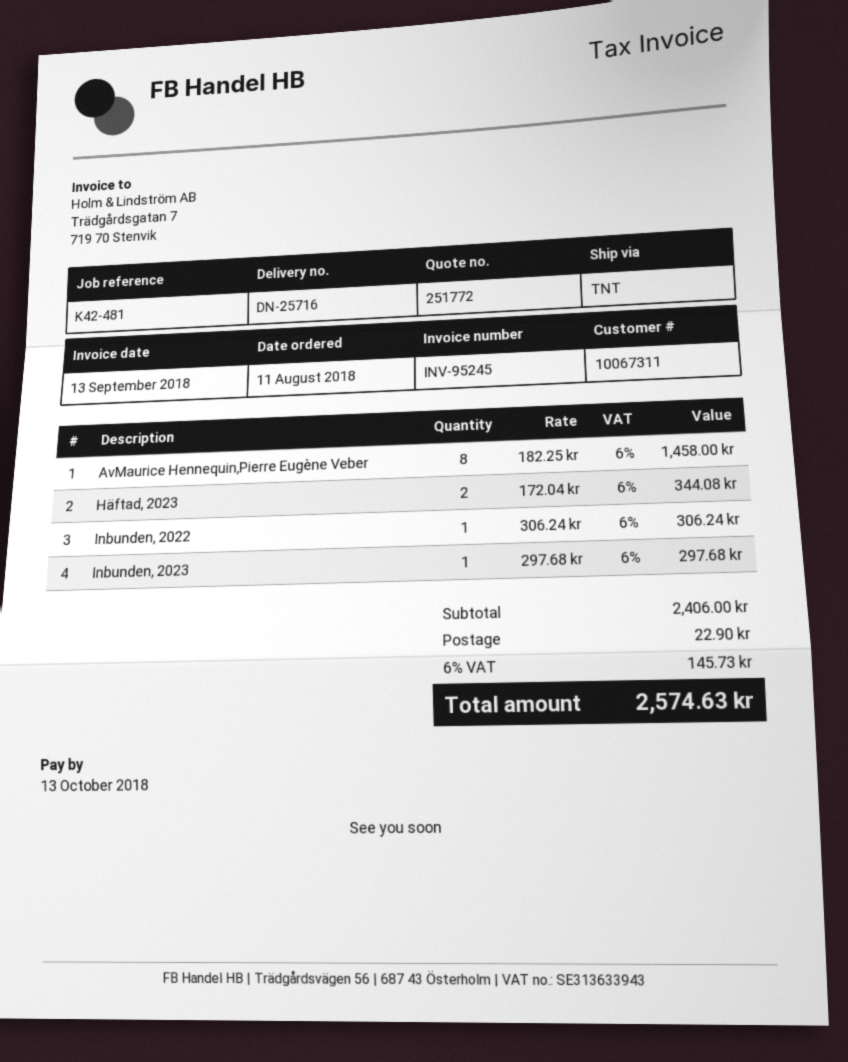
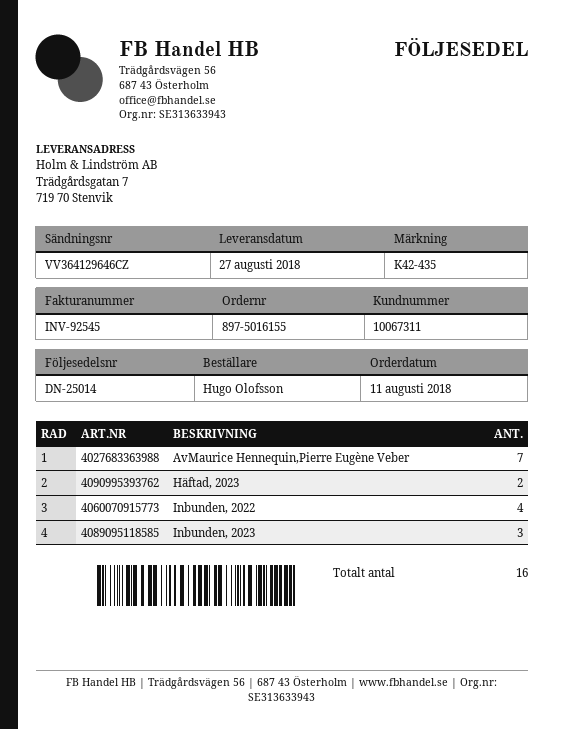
delivery note number: DN-25716 -> DN-25014
invoice number: INV-95245 -> INV-92545
reference: K42-481 -> K42-435
AvMaurice Hennequin,Pierre Eugène Veber: 8 -> 7
Inbunden, 2022: 1 -> 4
Inbunden, 2023: 1 -> 3

